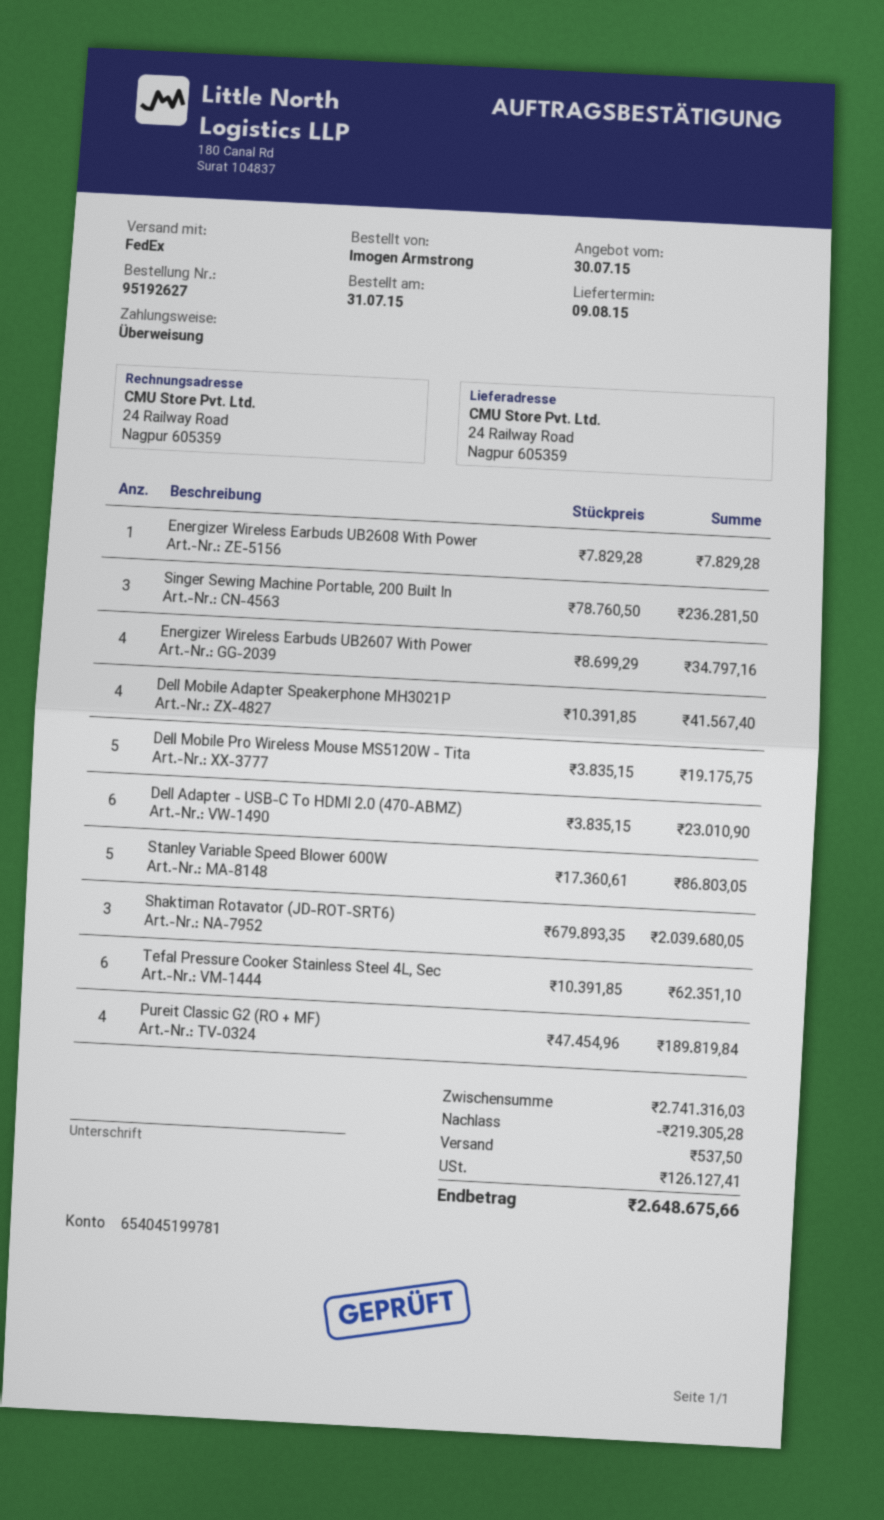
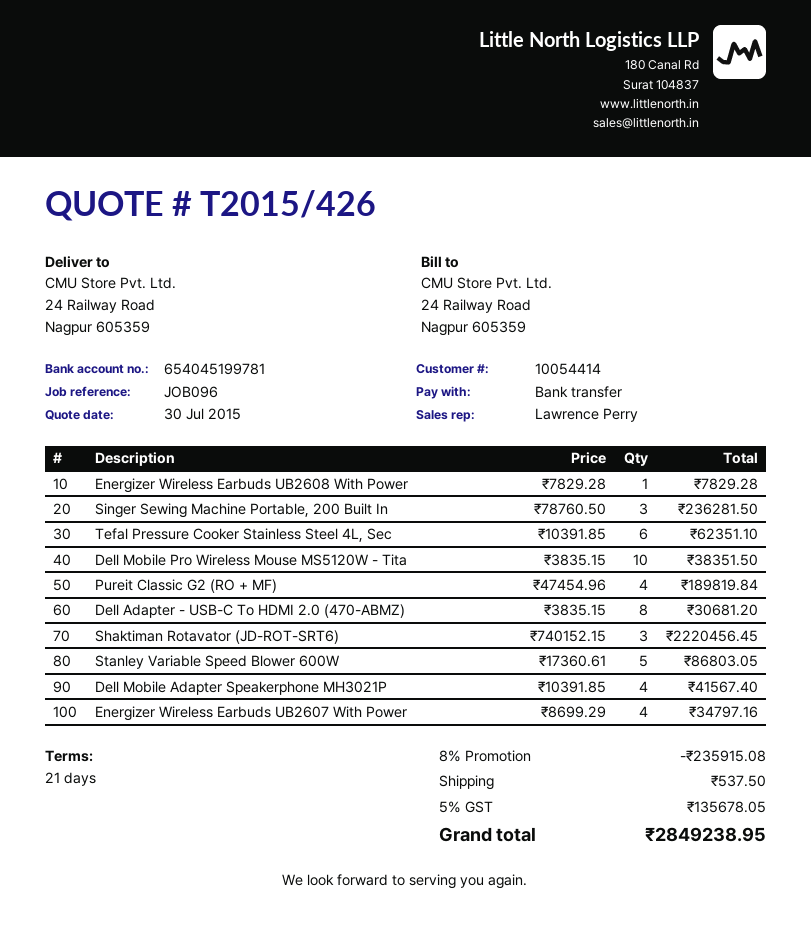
Dell Mobile Pro Wireless Mouse MS5120W - Tita: 5 x 3835.15 = 19175.75 -> 10 x 3835.15 = 38351.50
Dell Adapter - USB-C To HDMI 2.0 (470-ABMZ): 6 x 3835.15 = 23010.90 -> 8 x 3835.15 = 30681.20
Shaktiman Rotavator (JD-ROT-SRT6): 3 x 679893.35 = 2039680.05 -> 3 x 740152.15 = 2220456.45
discount: 219305.28 -> 235915.08
tax: 126127.41 -> 135678.05
total: 2648675.66 -> 2849238.95

